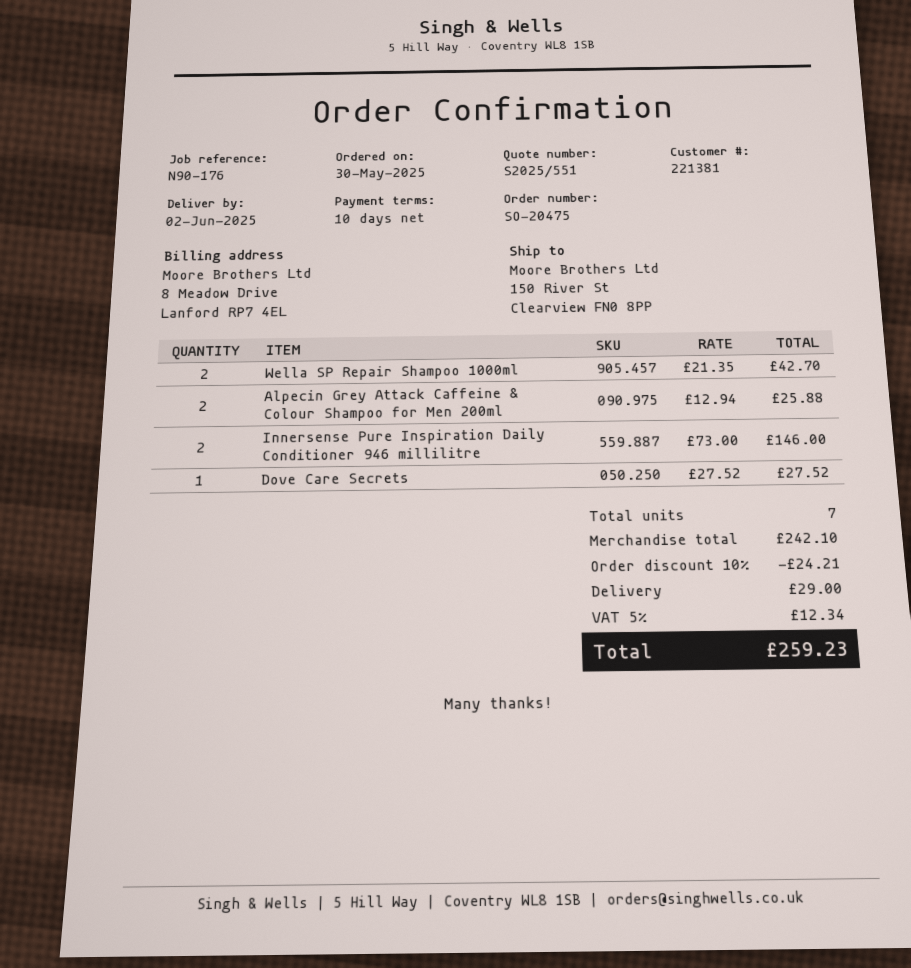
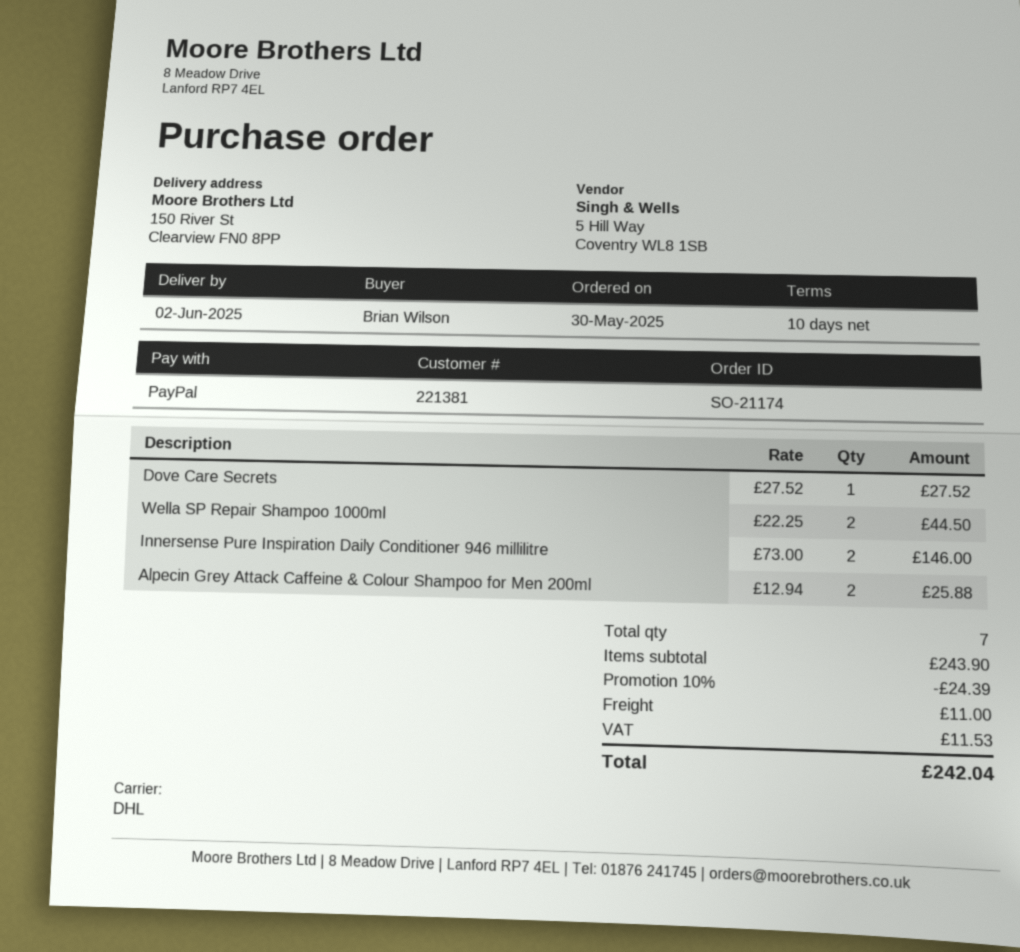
order number: SO-20475 -> SO-21174
Wella SP Repair Shampoo 1000ml: 2 x 21.35 = 42.70 -> 2 x 22.25 = 44.50
subtotal: 242.10 -> 243.90
discount: 10% = 24.21 -> 10% = 24.39
shipping: 29.00 -> 11.00
tax: 12.34 -> 11.53
total: 259.23 -> 242.04

